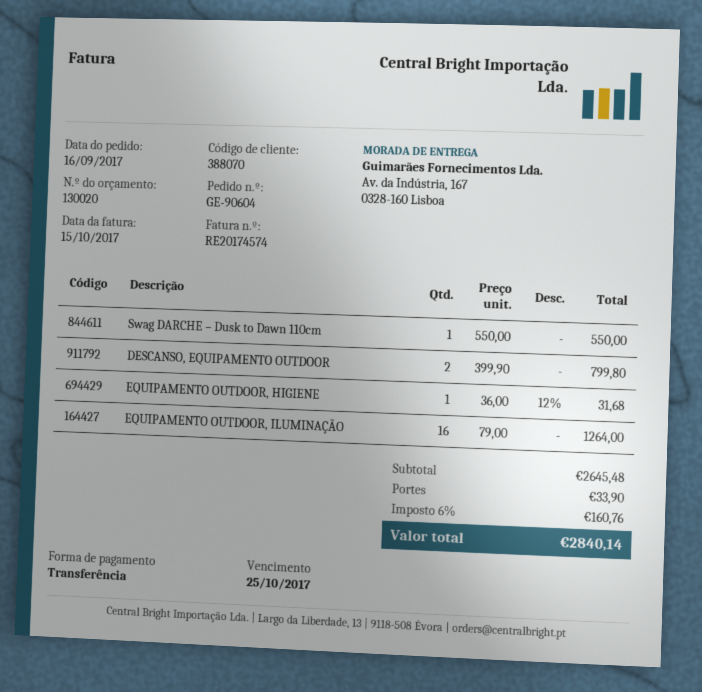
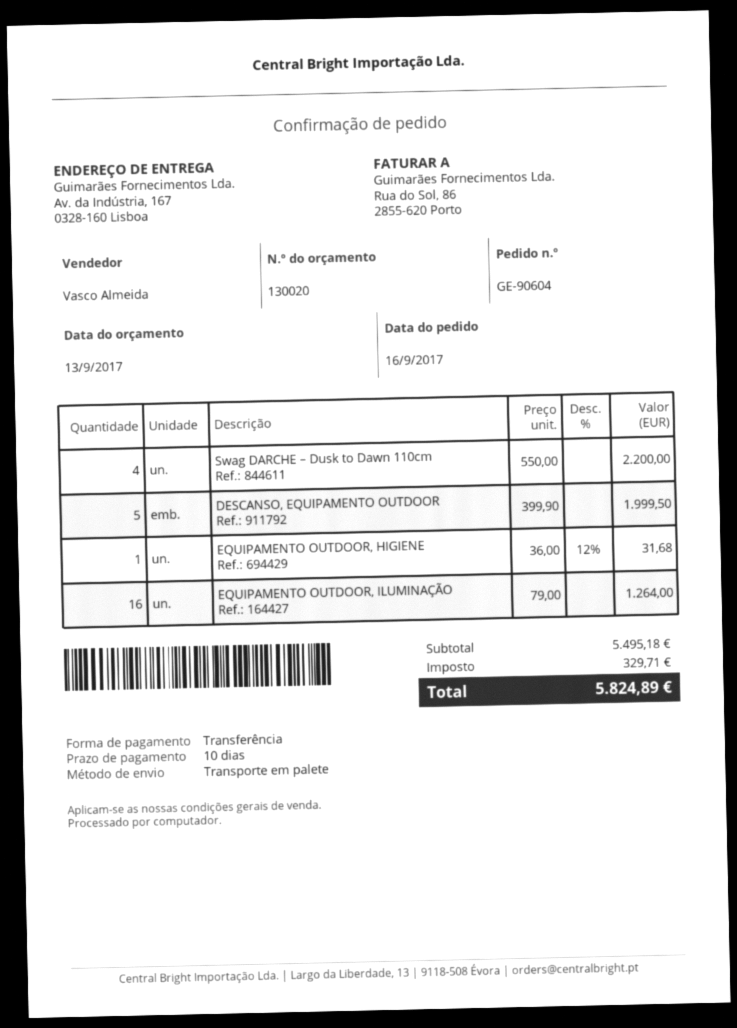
Swag DARCHE – Dusk to Dawn 110cm: 1 x 550.00 = 550.00 -> 4 x 550.00 = 2200.00
DESCANSO, EQUIPAMENTO OUTDOOR: 2 x 399.90 = 799.80 -> 5 x 399.90 = 1999.50
subtotal: 2645.48 -> 5495.18
shipping: 33.90 -> none
tax: 160.76 -> 329.71
total: 2840.14 -> 5824.89

